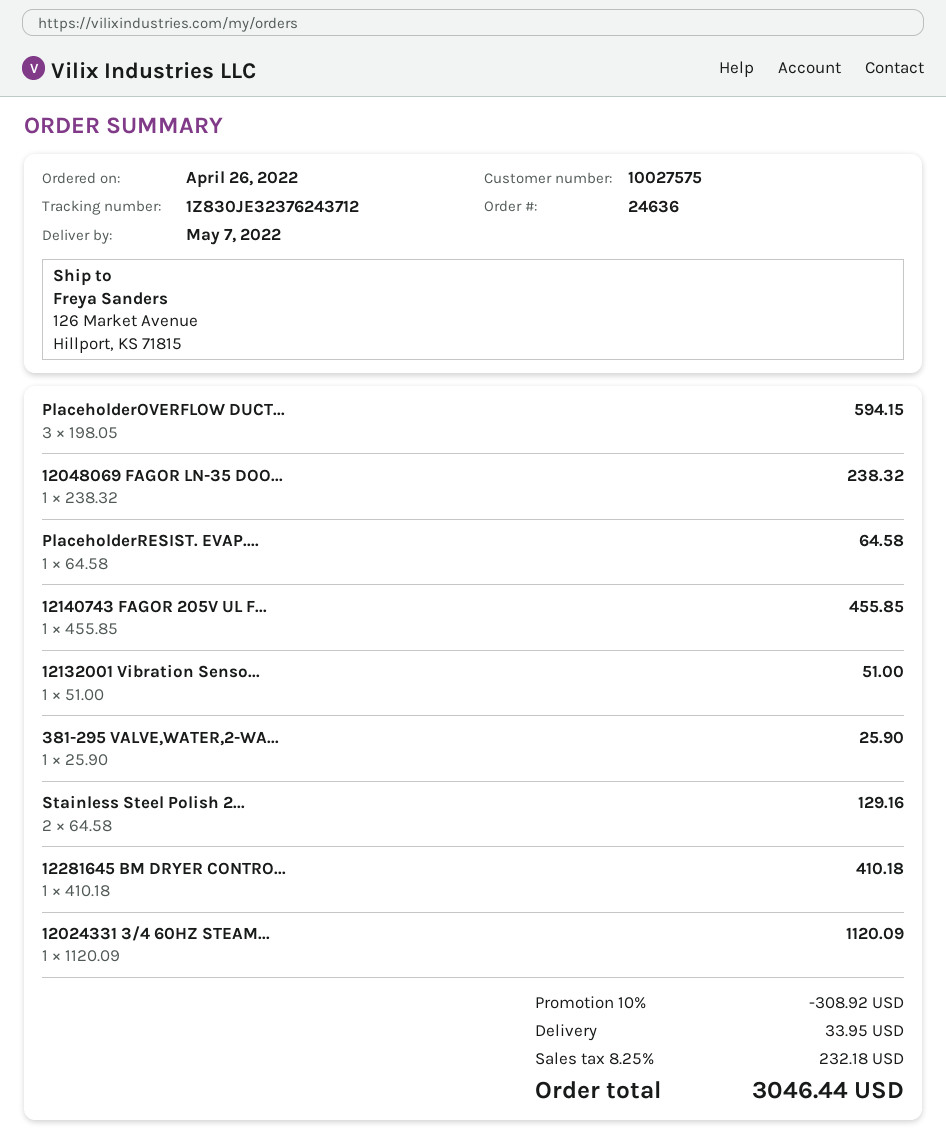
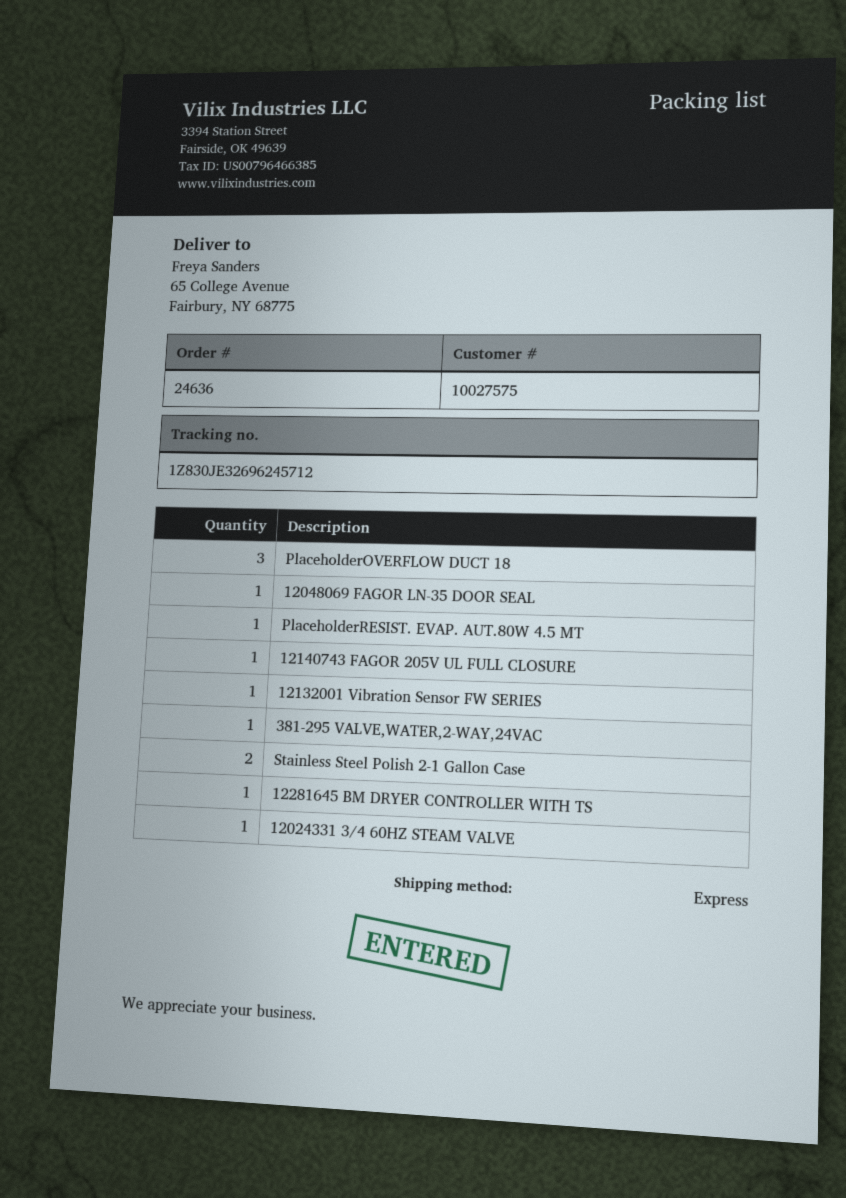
tracking number: 1Z830JE32376243712 -> 1Z830JE32696245712
ship to: 126 Market Avenue, Hillport, KS 71815 -> 65 College Avenue, Fairbury, NY 68775

